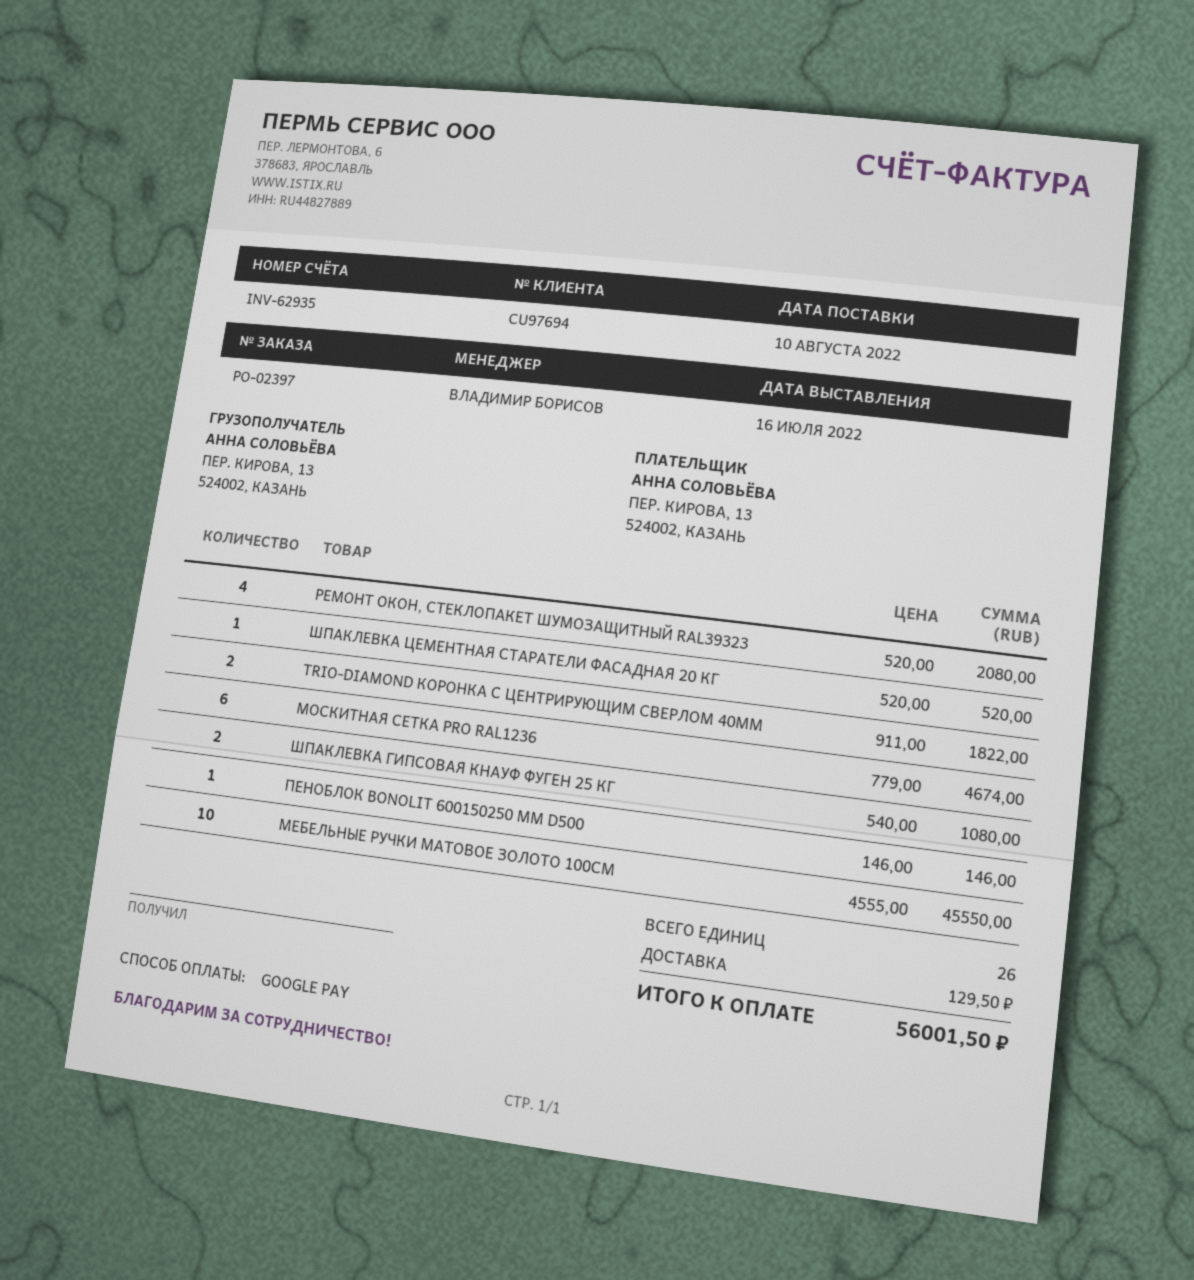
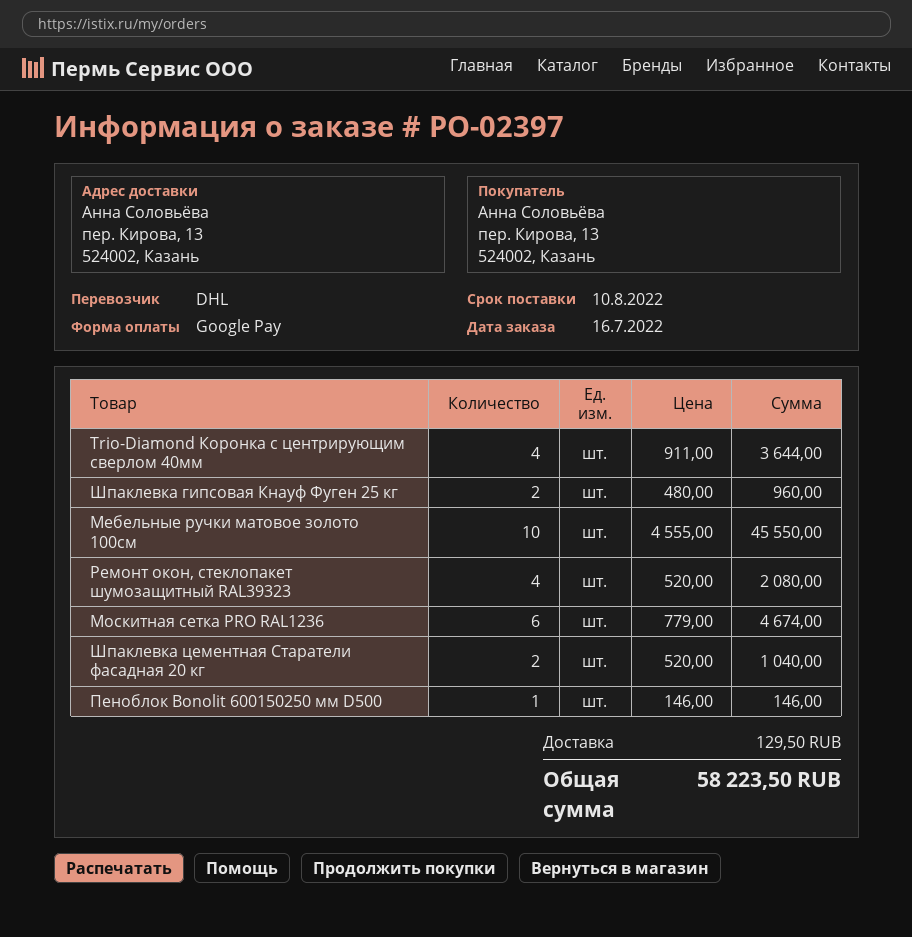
ШПАКЛЕВКА ЦЕМЕНТНАЯ СТАРАТЕЛИ ФАСАДНАЯ 20 КГ: 1 x 520.00 = 520.00 -> 2 x 520.00 = 1040.00
TRIO-DIAMOND КОРОНКА С ЦЕНТРИРУЮЩИМ СВЕРЛОМ 40ММ: 2 x 911.00 = 1822.00 -> 4 x 911.00 = 3644.00
ШПАКЛЕВКА ГИПСОВАЯ КНАУФ ФУГЕН 25 КГ: 2 x 540.00 = 1080.00 -> 2 x 480.00 = 960.00
total: 56001.50 -> 58223.50

